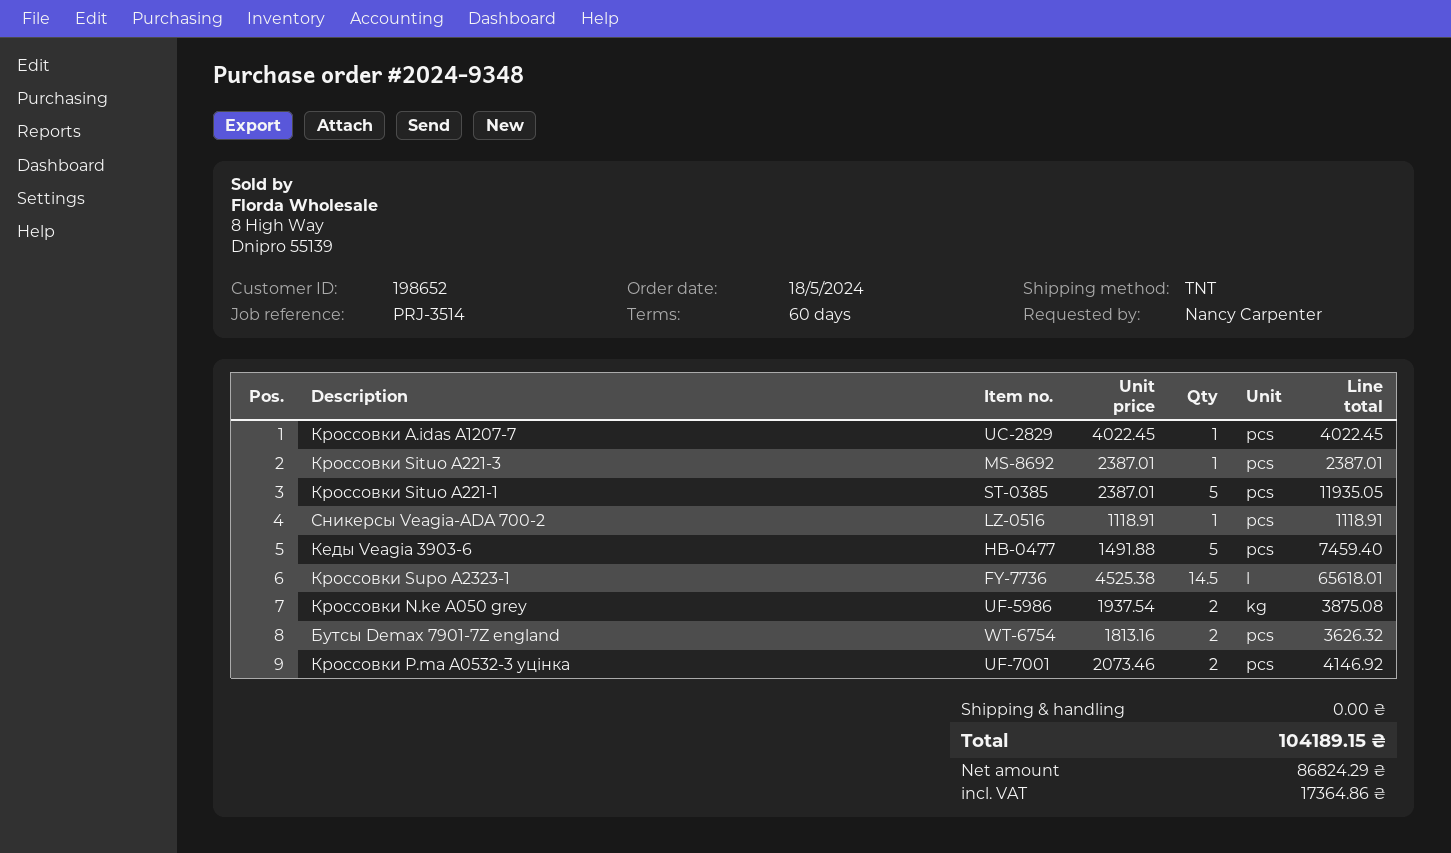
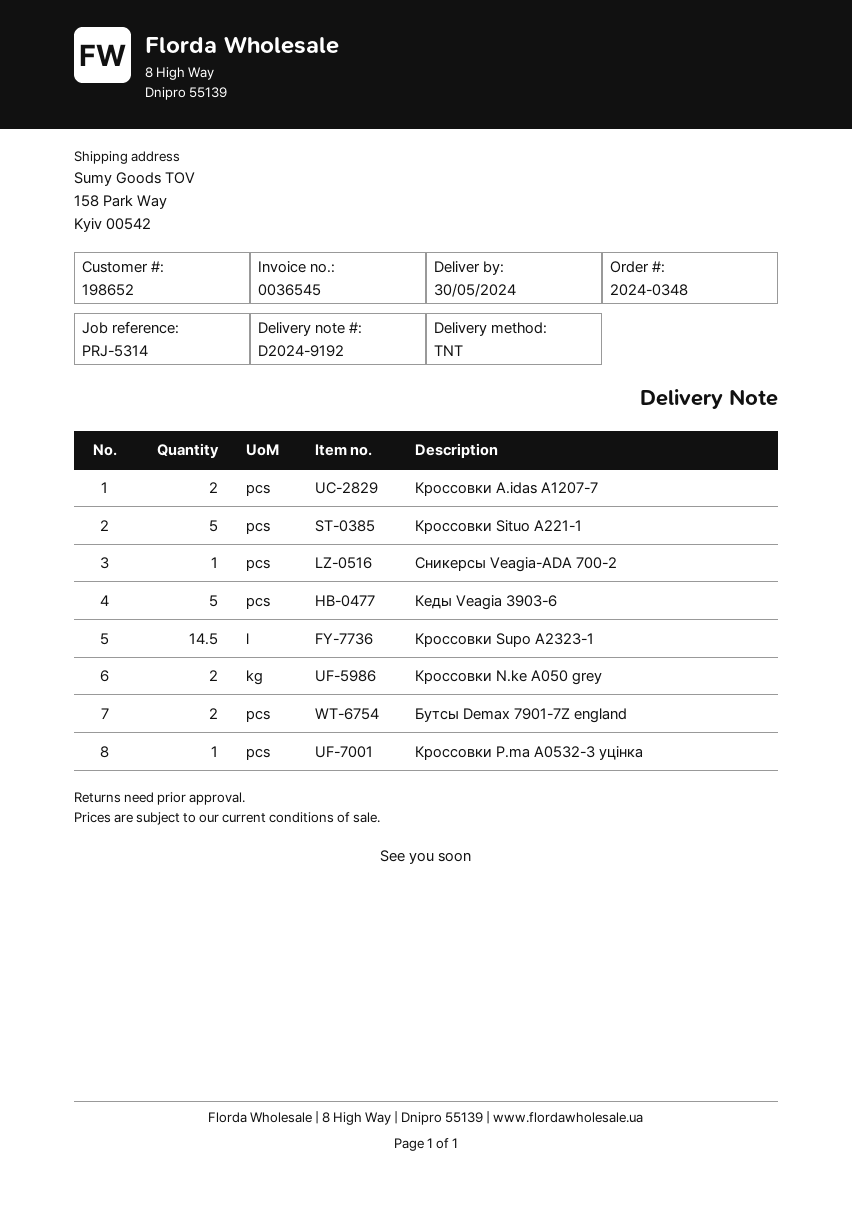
order number: 2024-9348 -> 2024-0348
reference: PRJ-3514 -> PRJ-5314
Кроссовки A.idas A1207-7: 1 -> 2
Кроссовки Situo A221-3: 1 -> none
Кроссовки P.ma A0532-3 уцінка: 2 -> 1

